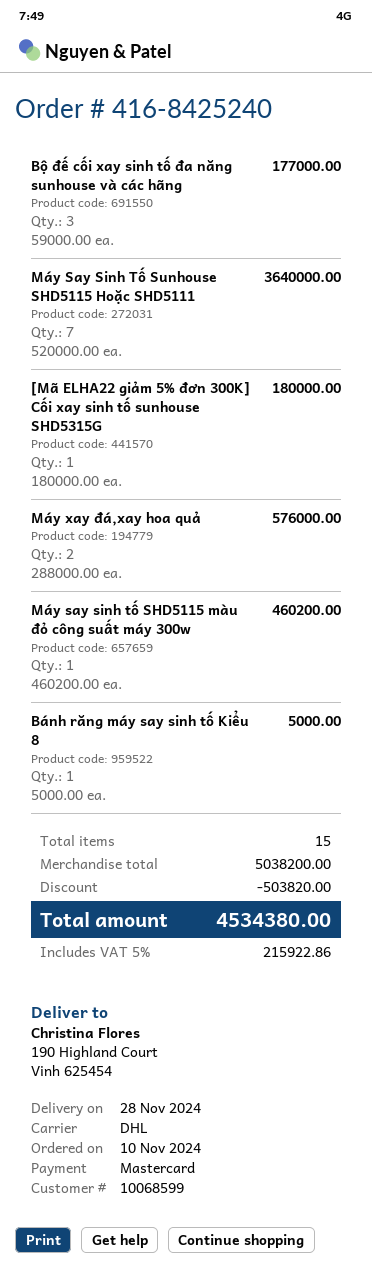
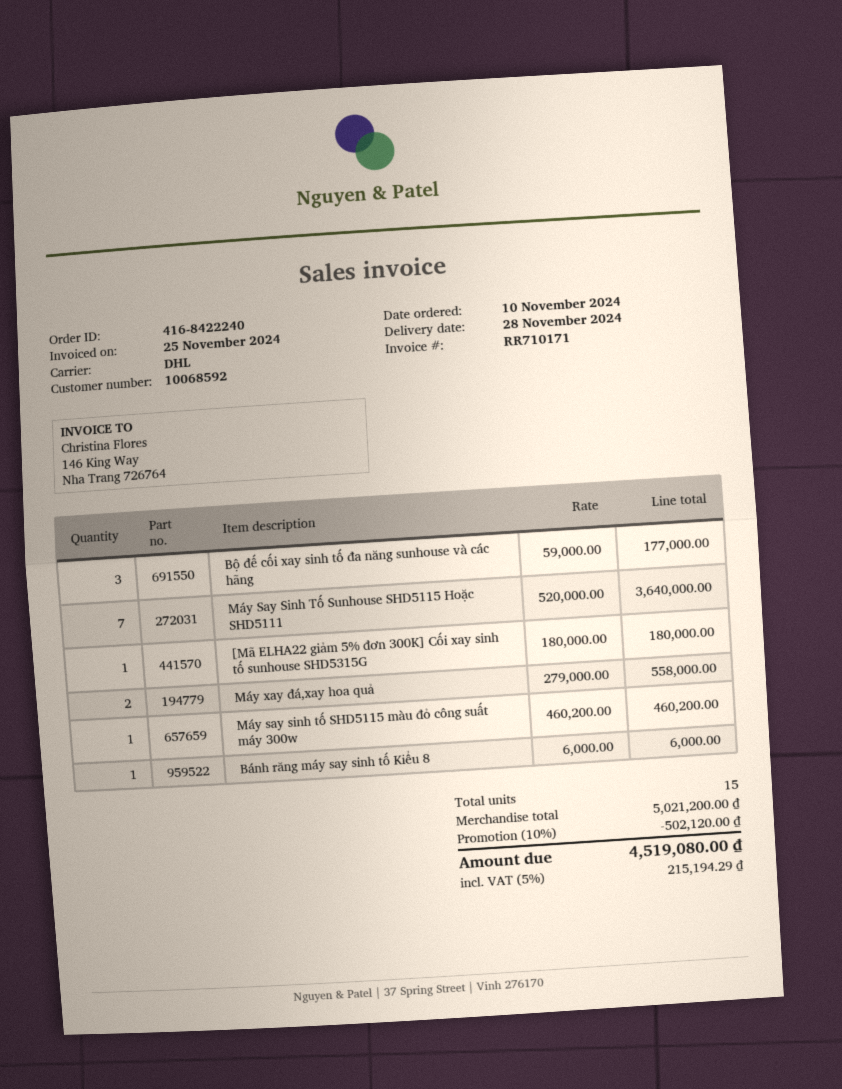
order number: 416-8425240 -> 416-8422240
customer number: 10068599 -> 10068592
Máy xay đá,xay hoa quả: 2 x 288000.00 = 576000.00 -> 2 x 279000.00 = 558000.00
Bánh răng máy say sinh tố Kiểu 8: 1 x 5000.00 = 5000.00 -> 1 x 6000.00 = 6000.00
subtotal: 5038200.00 -> 5021200.00
discount: 503820.00 -> 502120.00
tax: 5% = 215922.86 -> 5% = 215194.29
total: 4534380.00 -> 4519080.00

